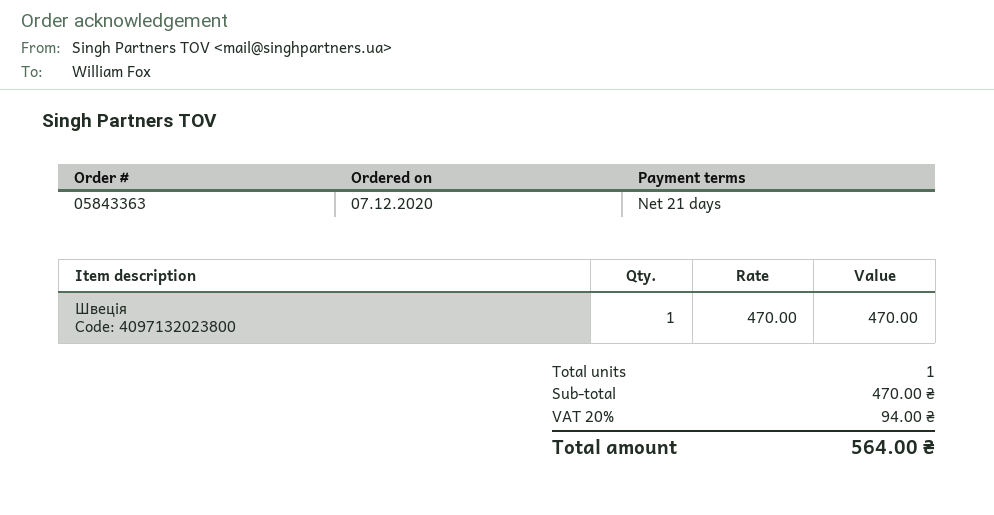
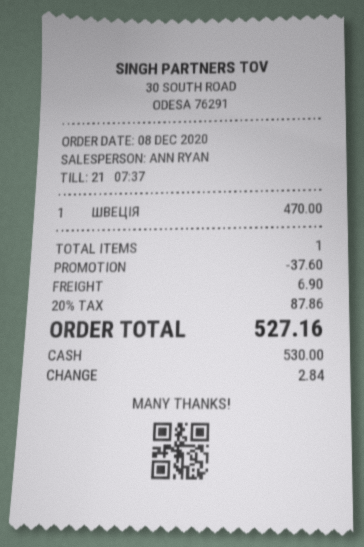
order date: 2020-12-07 -> 2020-12-08
discount: none -> 37.60
shipping: none -> 6.90
tax: 20% = 94.00 -> 20% = 87.86
total: 564.00 -> 527.16

